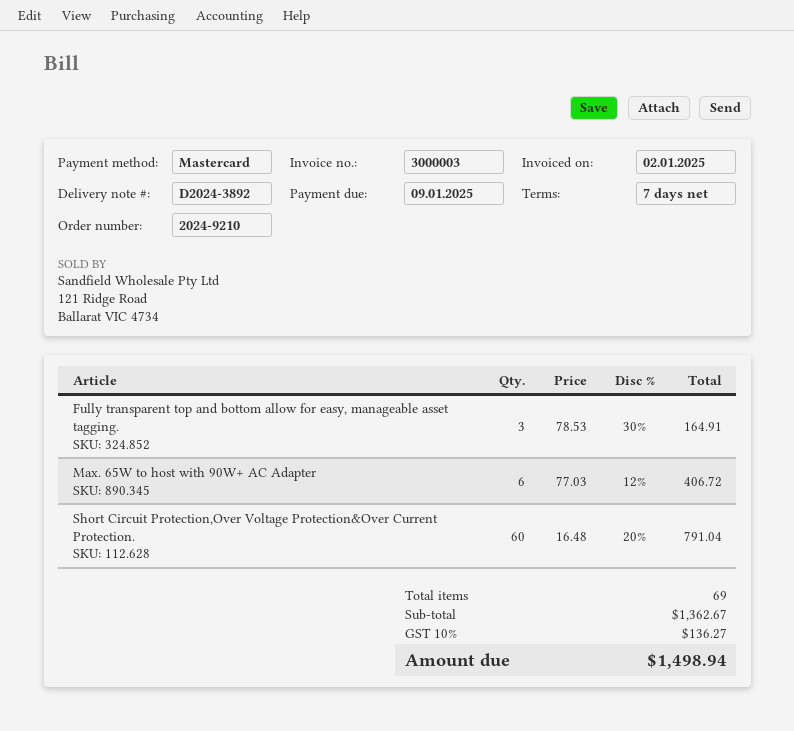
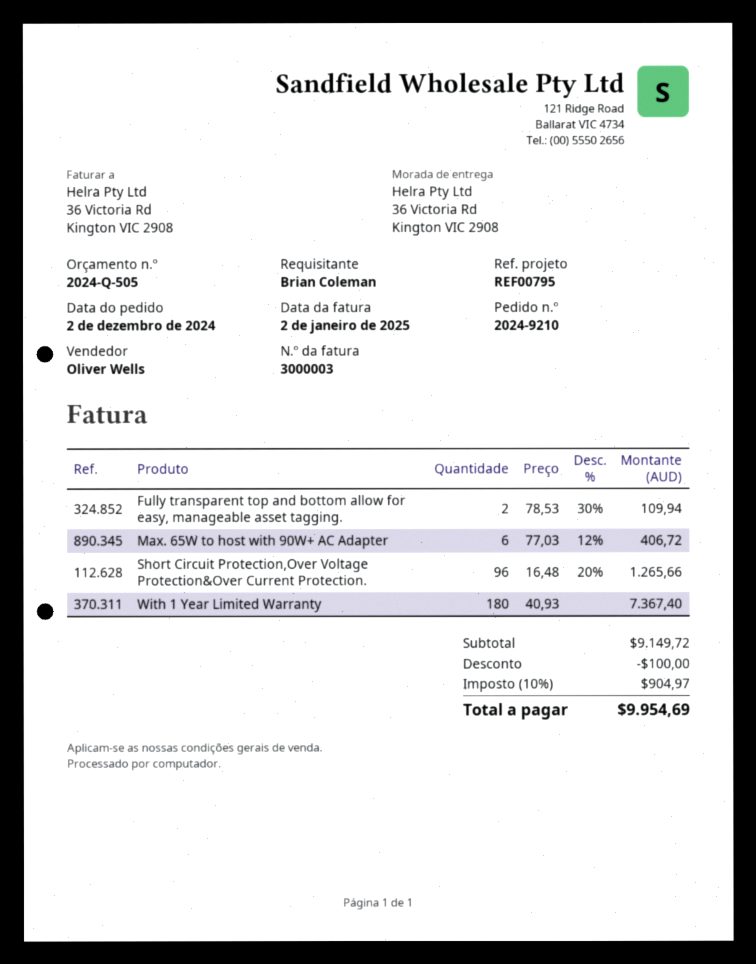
Fully transparent top and bottom allow for easy, manageable asset tagging.: 3 x 78.53 - 30% = 164.91 -> 2 x 78.53 - 30% = 109.94
Short Circuit Protection,Over Voltage Protection&Over Current Protection.: 60 x 16.48 - 20% = 791.04 -> 96 x 16.48 - 20% = 1265.66
With 1 Year Limited Warranty: none -> 180 x 40.93 = 7367.40
subtotal: 1362.67 -> 9149.72
discount: none -> 100.00
tax: 10% = 136.27 -> 10% = 904.97
total: 1498.94 -> 9954.69

